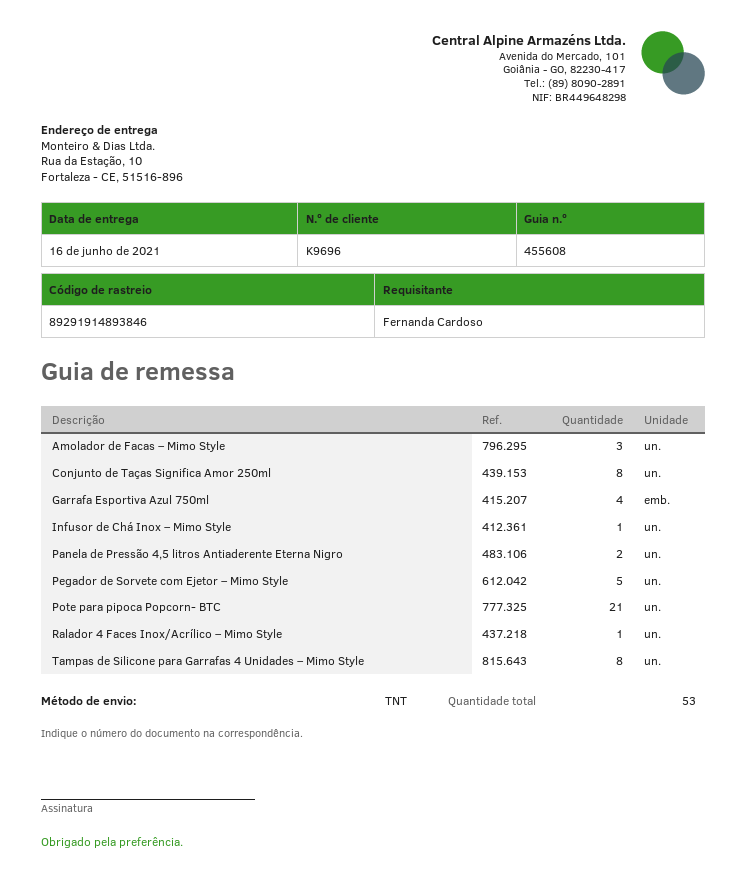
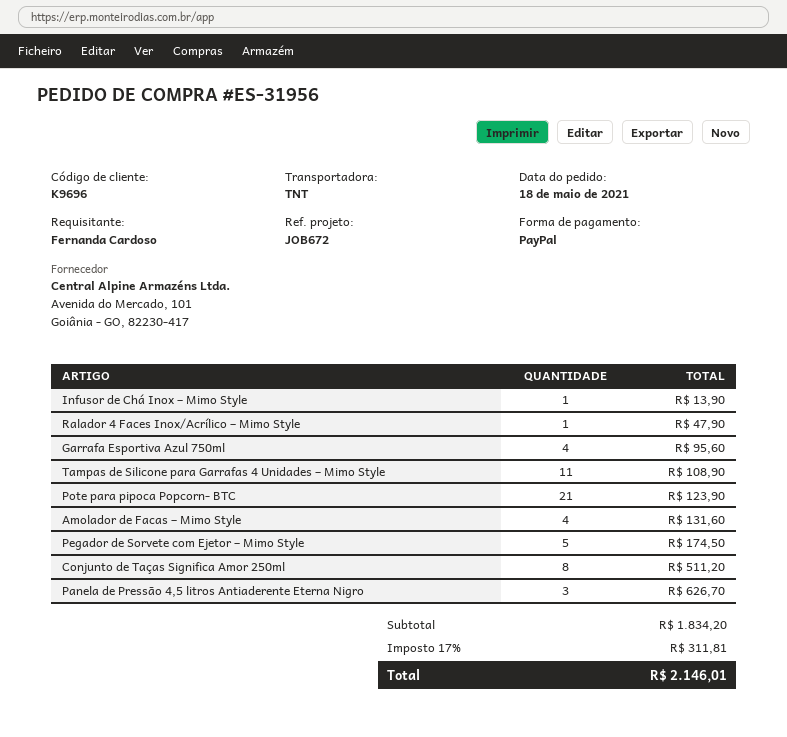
Amolador de Facas – Mimo Style: 3 -> 4
Panela de Pressão 4,5 litros Antiaderente Eterna Nigro: 2 -> 3
Tampas de Silicone para Garrafas 4 Unidades – Mimo Style: 8 -> 11

